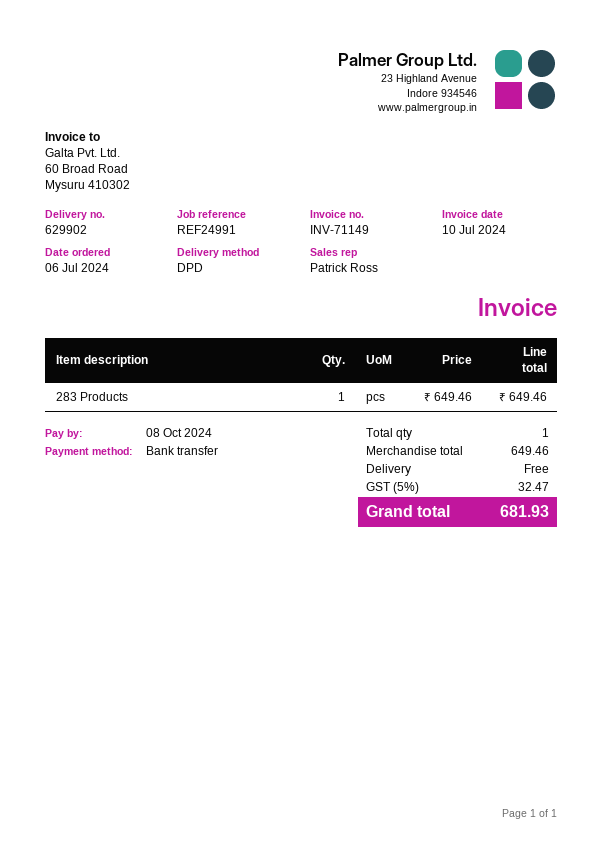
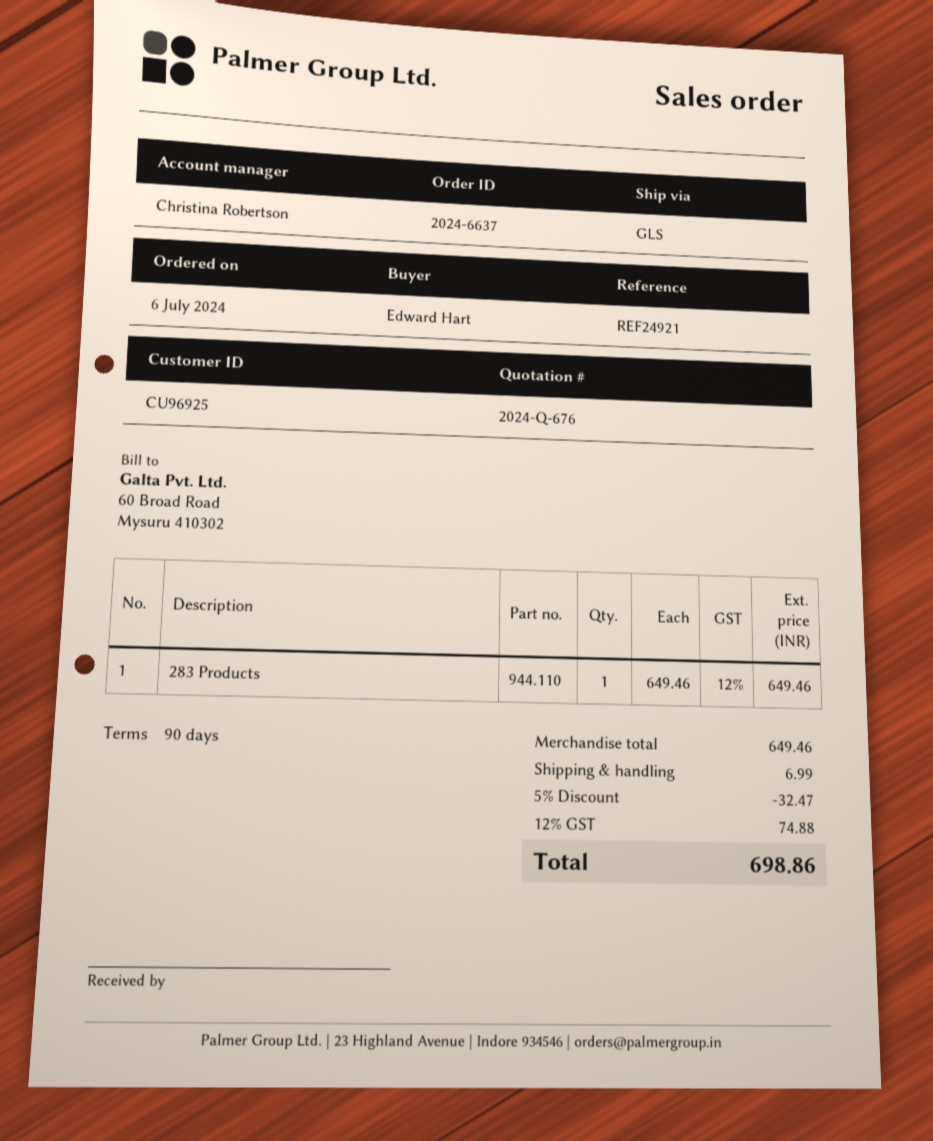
reference: REF24991 -> REF24921
sales rep: Patrick Ross -> Christina Robertson
shipping method: DPD -> GLS
discount: none -> 5% = 32.47
shipping: 0.00 -> 6.99
tax: 5% = 32.47 -> 12% = 74.88
total: 681.93 -> 698.86

